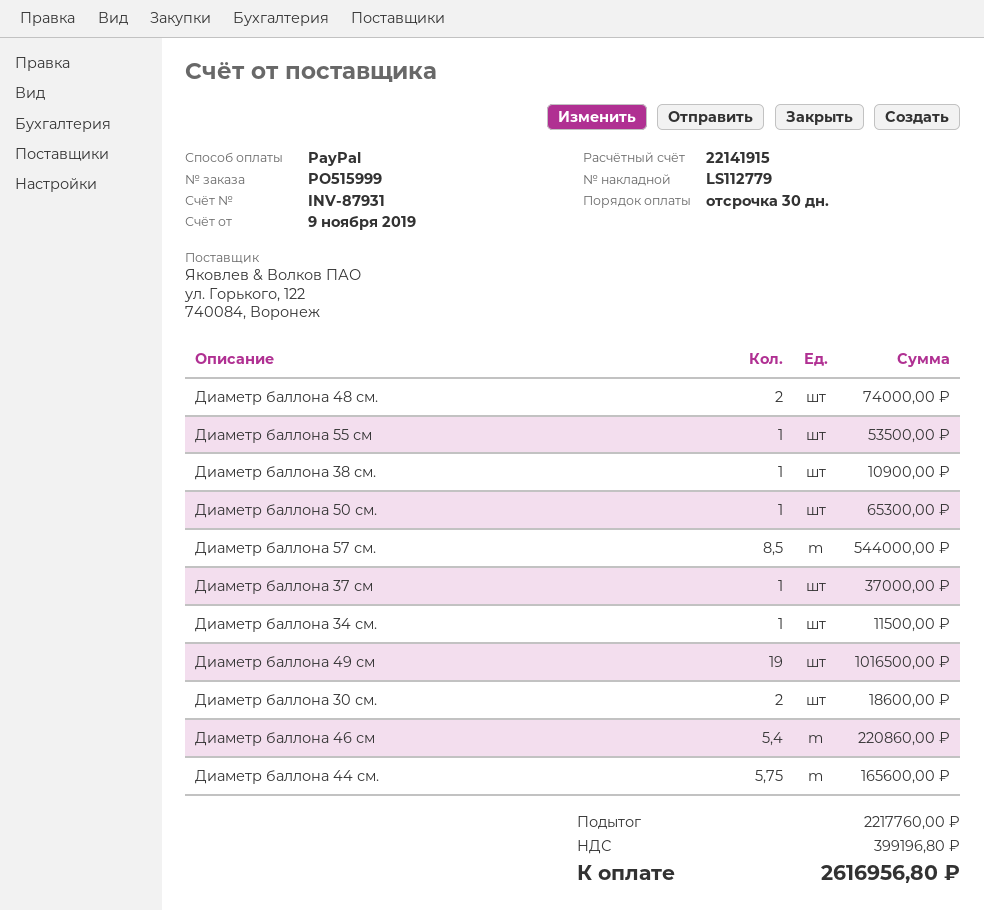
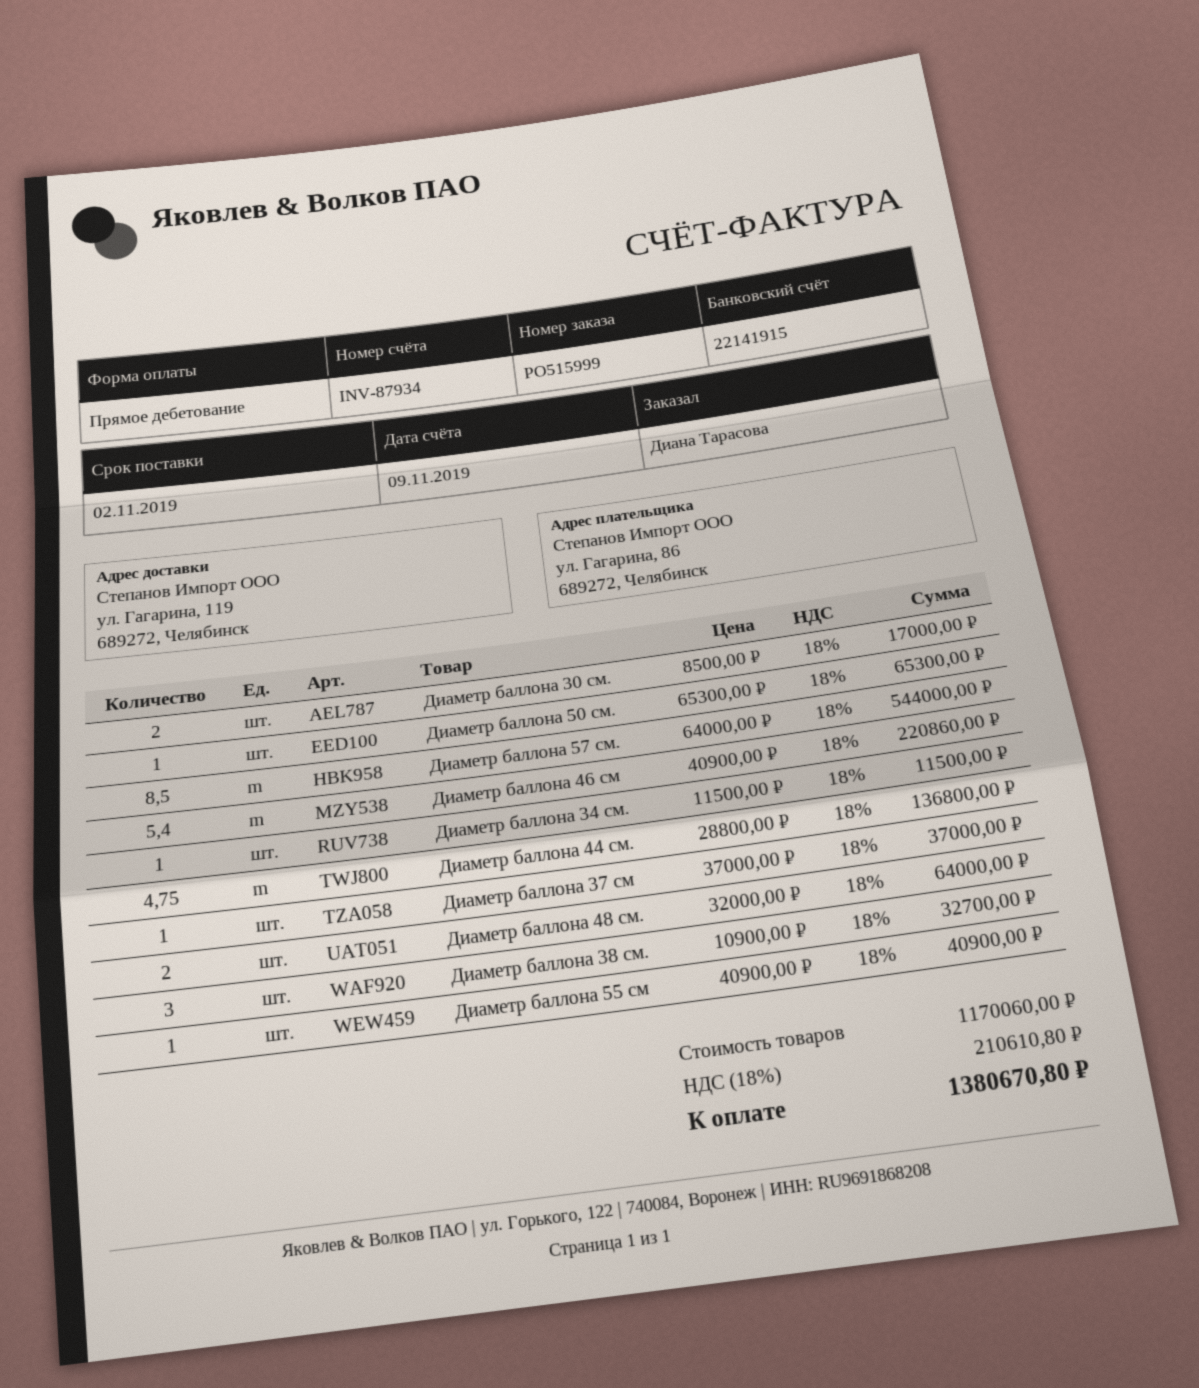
invoice number: INV-87931 -> INV-87934
payment method: PayPal -> direct debit
Диаметр баллона 48 см.: 2 for 74000.00 -> 2 for 64000.00
Диаметр баллона 55 см: 1 for 53500.00 -> 1 for 40900.00
Диаметр баллона 38 см.: 1 for 10900.00 -> 3 for 32700.00
Диаметр баллона 49 см: 19 for 1016500.00 -> none
Диаметр баллона 30 см.: 2 for 18600.00 -> 2 for 17000.00
Диаметр баллона 44 см.: 5.75 for 165600.00 -> 4.75 for 136800.00
subtotal: 2217760.00 -> 1170060.00
tax: 399196.80 -> 210610.80
total: 2616956.80 -> 1380670.80

